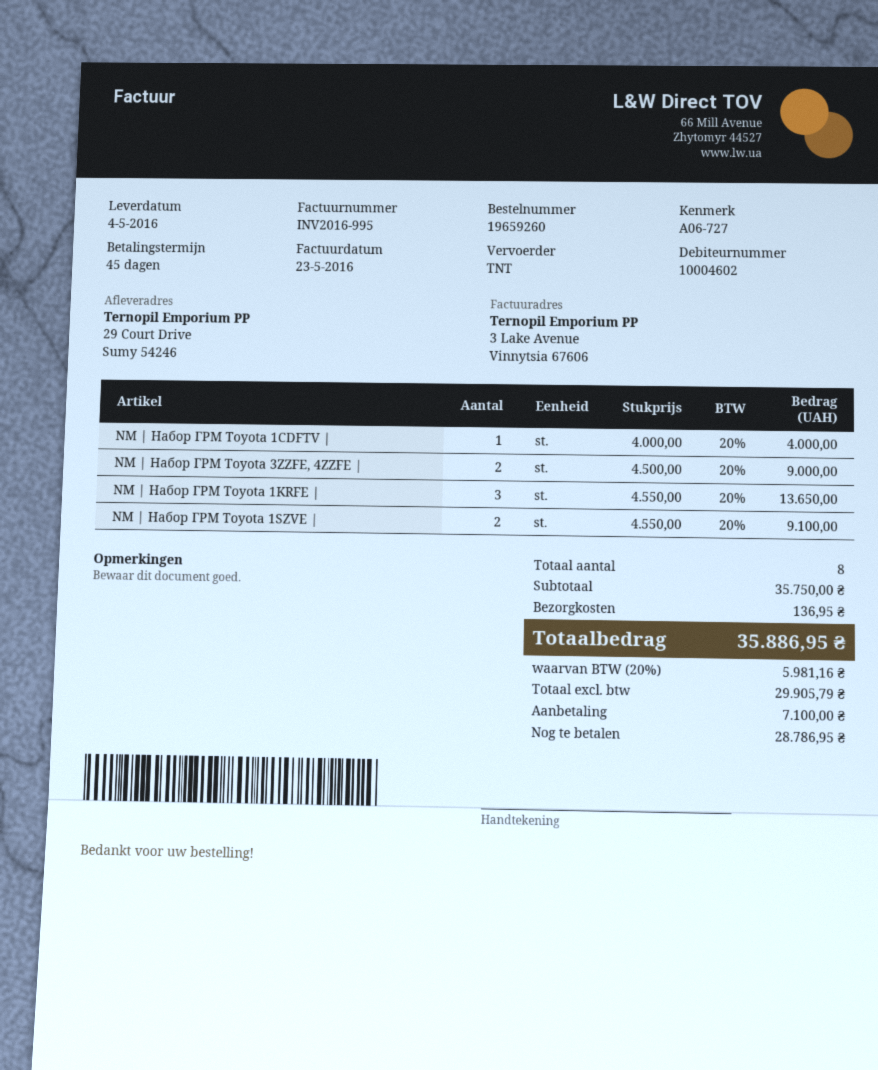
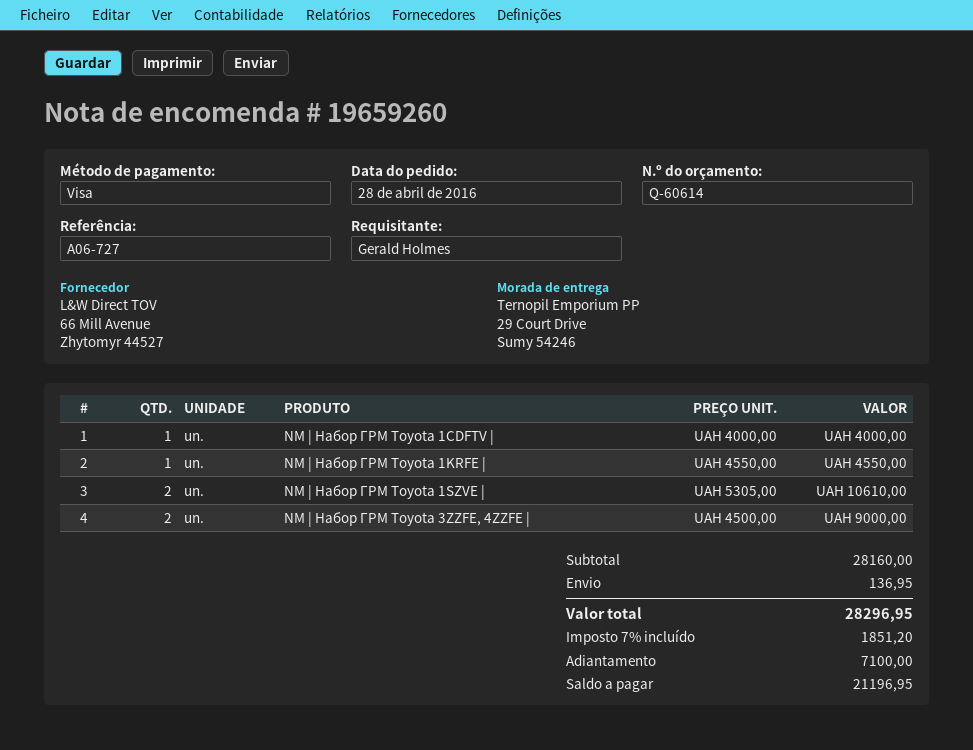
NM | Набор ГРМ Toyota 1KRFE |: 3 x 4550.00 = 13650.00 -> 1 x 4550.00 = 4550.00
NM | Набор ГРМ Toyota 1SZVE |: 2 x 4550.00 = 9100.00 -> 2 x 5305.00 = 10610.00
subtotal: 35750.00 -> 28160.00
tax: 20% = 5981.16 -> 7% = 1851.20
total: 35886.95 -> 28296.95
balance: 28786.95 -> 21196.95

